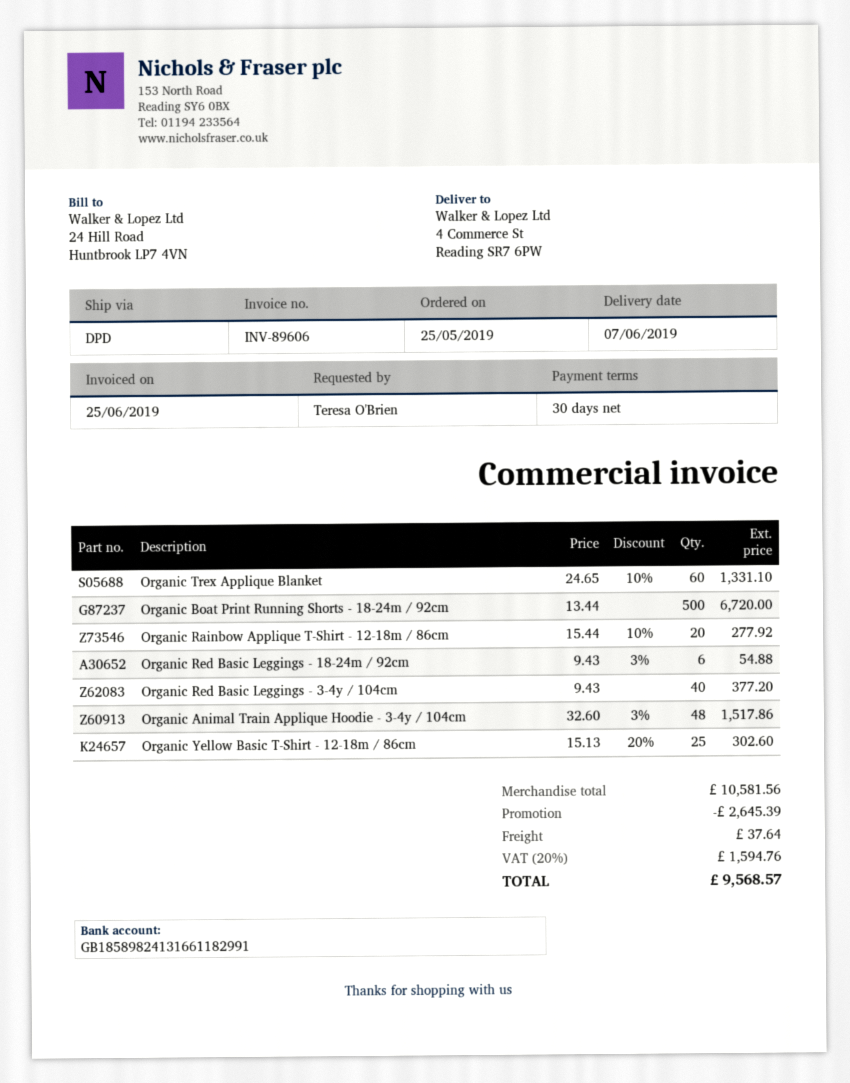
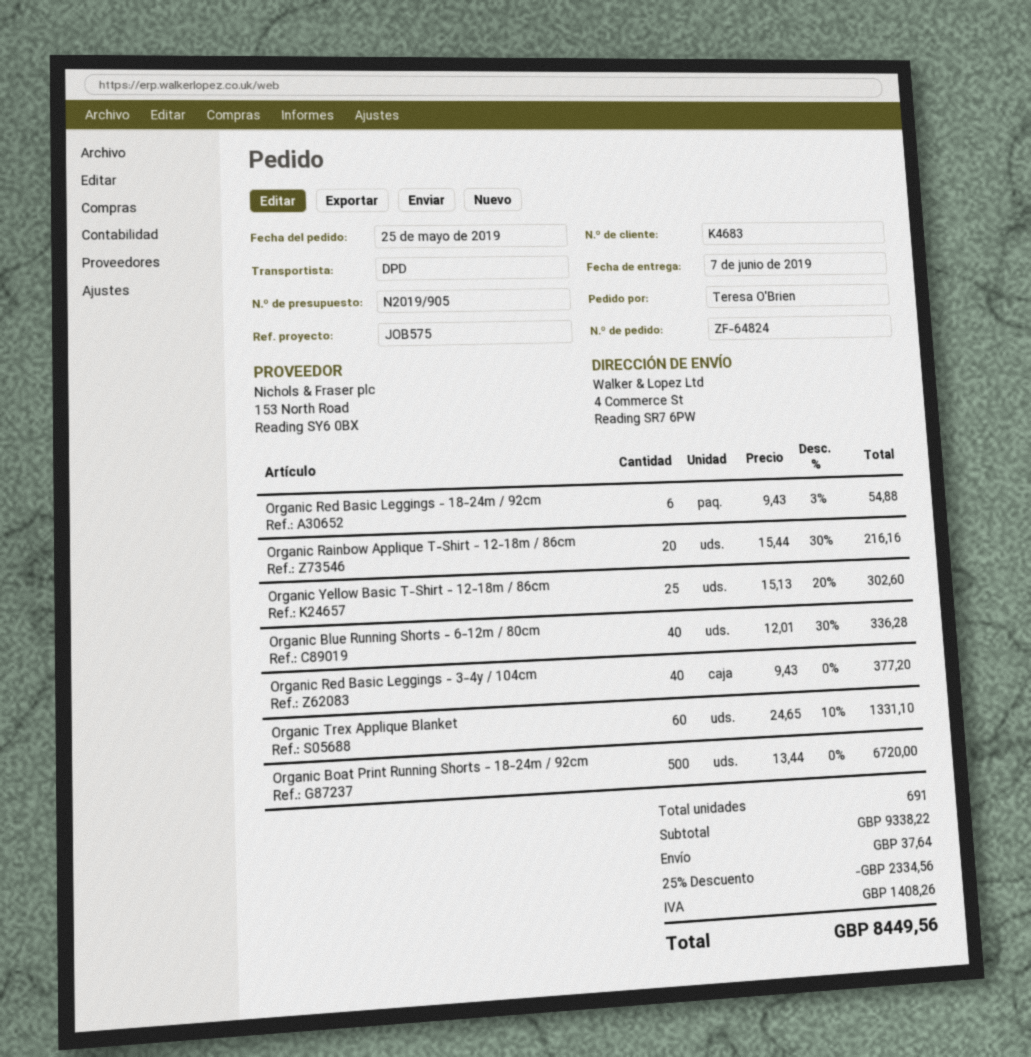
Organic Rainbow Applique T-Shirt - 12-18m / 86cm: 20 x 15.44 - 10% = 277.92 -> 20 x 15.44 - 30% = 216.16
Organic Animal Train Applique Hoodie - 3-4y / 104cm: 48 x 32.60 - 3% = 1517.86 -> none
Organic Blue Running Shorts - 6-12m / 80cm: none -> 40 x 12.01 - 30% = 336.28
subtotal: 10581.56 -> 9338.22
discount: 2645.39 -> 2334.56
tax: 1594.76 -> 1408.26
total: 9568.57 -> 8449.56

